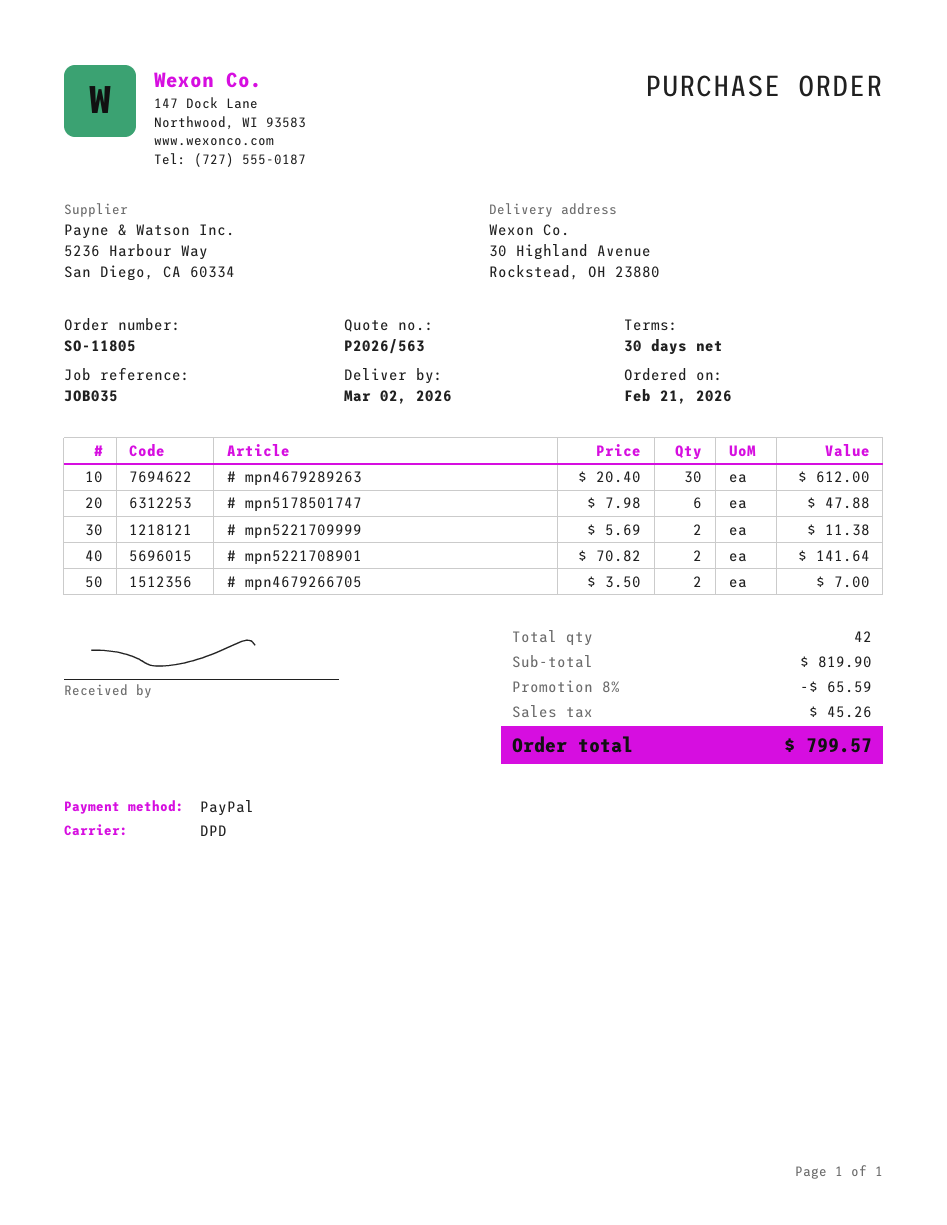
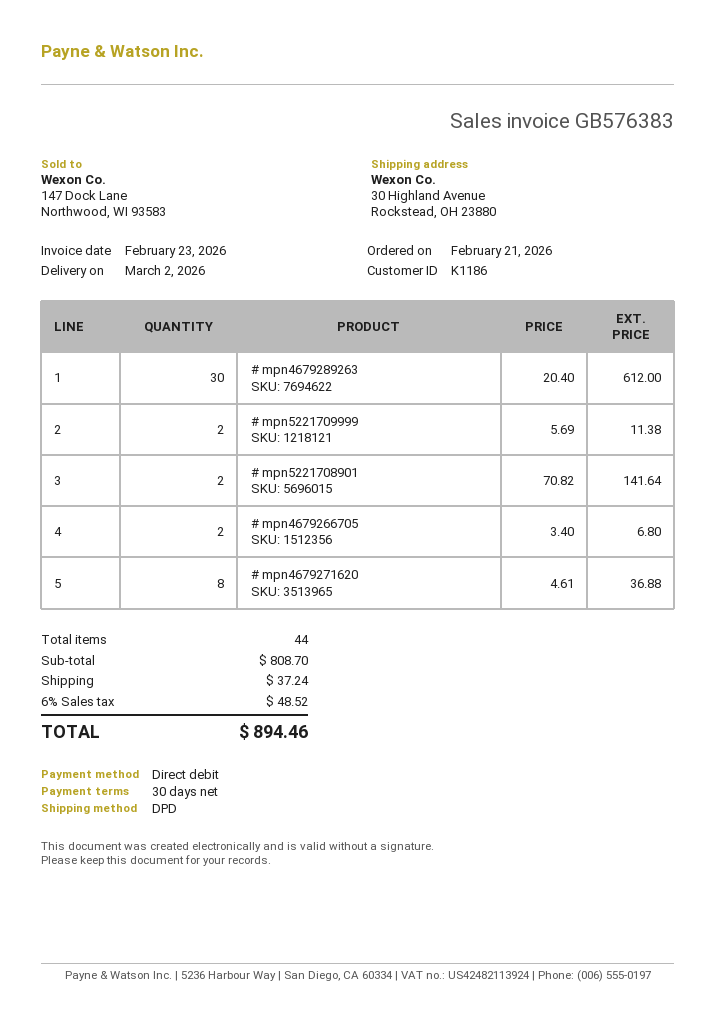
payment method: PayPal -> direct debit
# mpn5178501747: 6 x 7.98 = 47.88 -> none
# mpn4679266705: 2 x 3.50 = 7.00 -> 2 x 3.40 = 6.80
# mpn4679271620: none -> 8 x 4.61 = 36.88
total quantity: 42 -> 44
subtotal: 819.90 -> 808.70
discount: 8% = 65.59 -> none
shipping: none -> 37.24
tax: 45.26 -> 48.52
total: 799.57 -> 894.46

